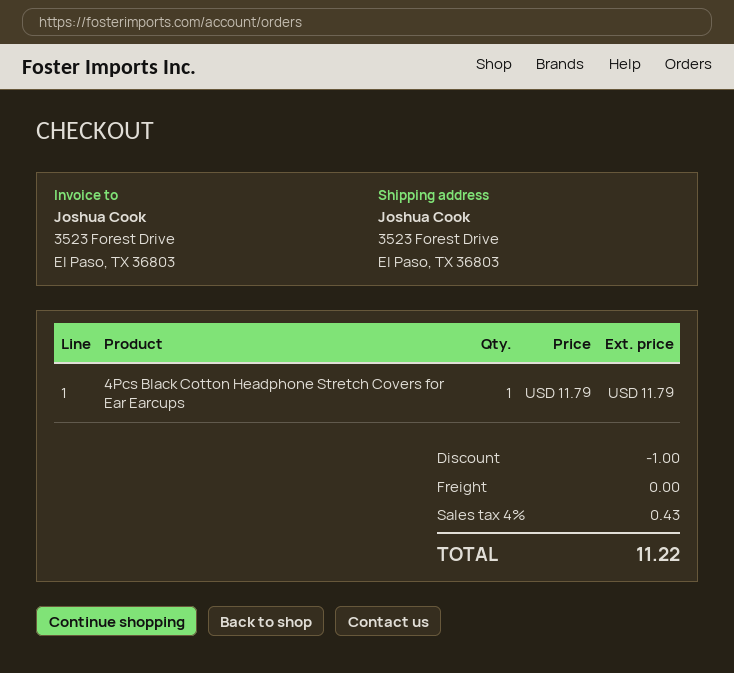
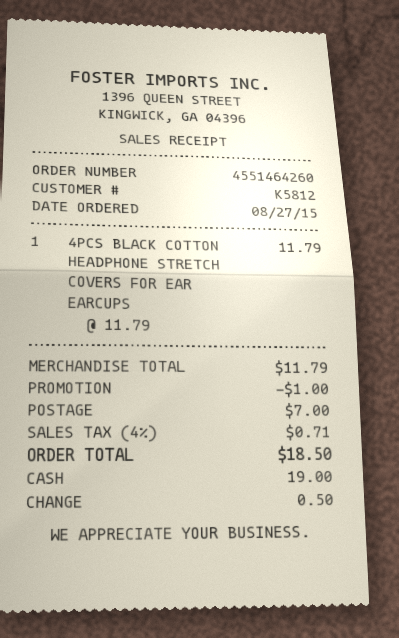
shipping: 0.00 -> 7.00
tax: 4% = 0.43 -> 4% = 0.71
total: 11.22 -> 18.50

